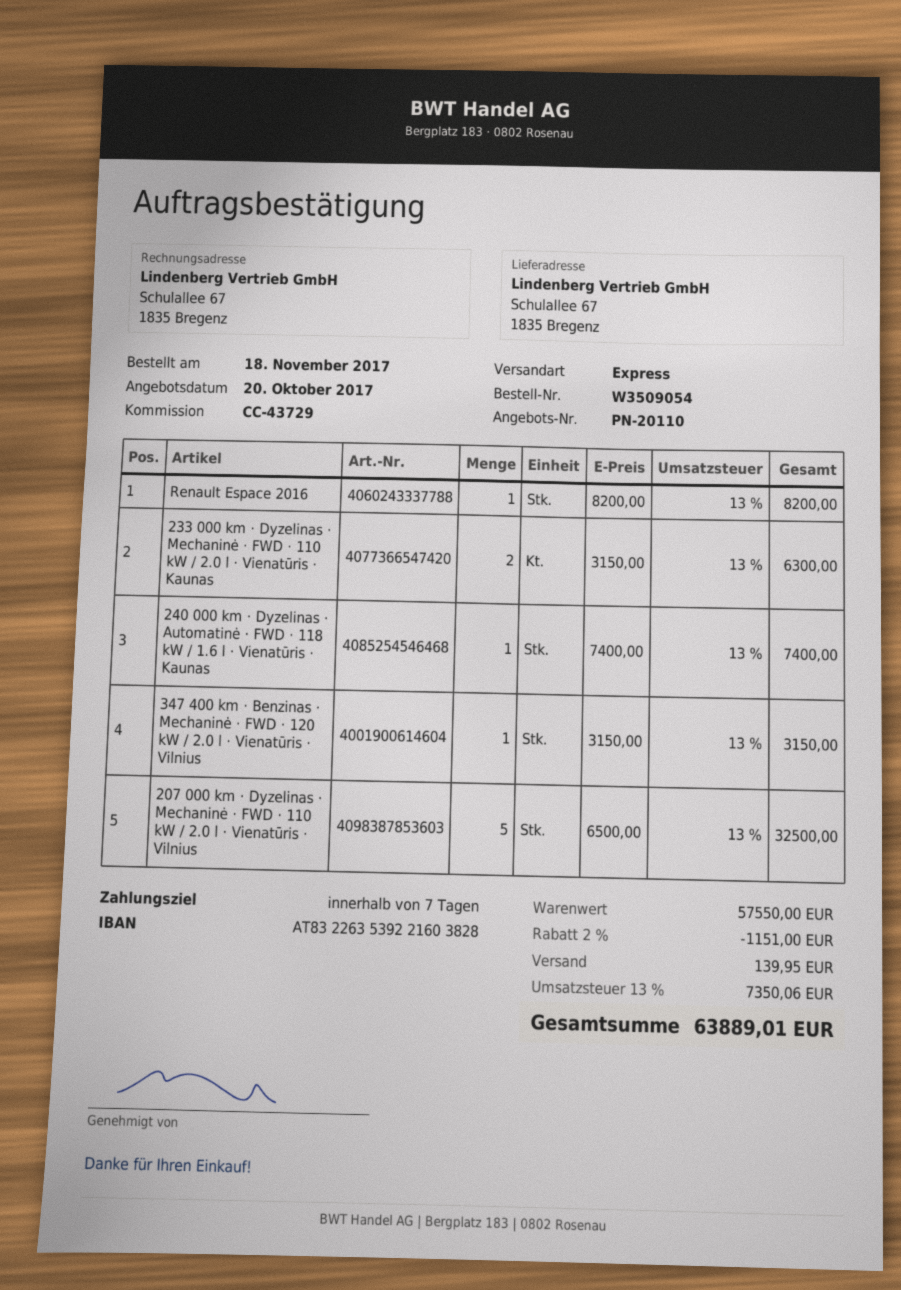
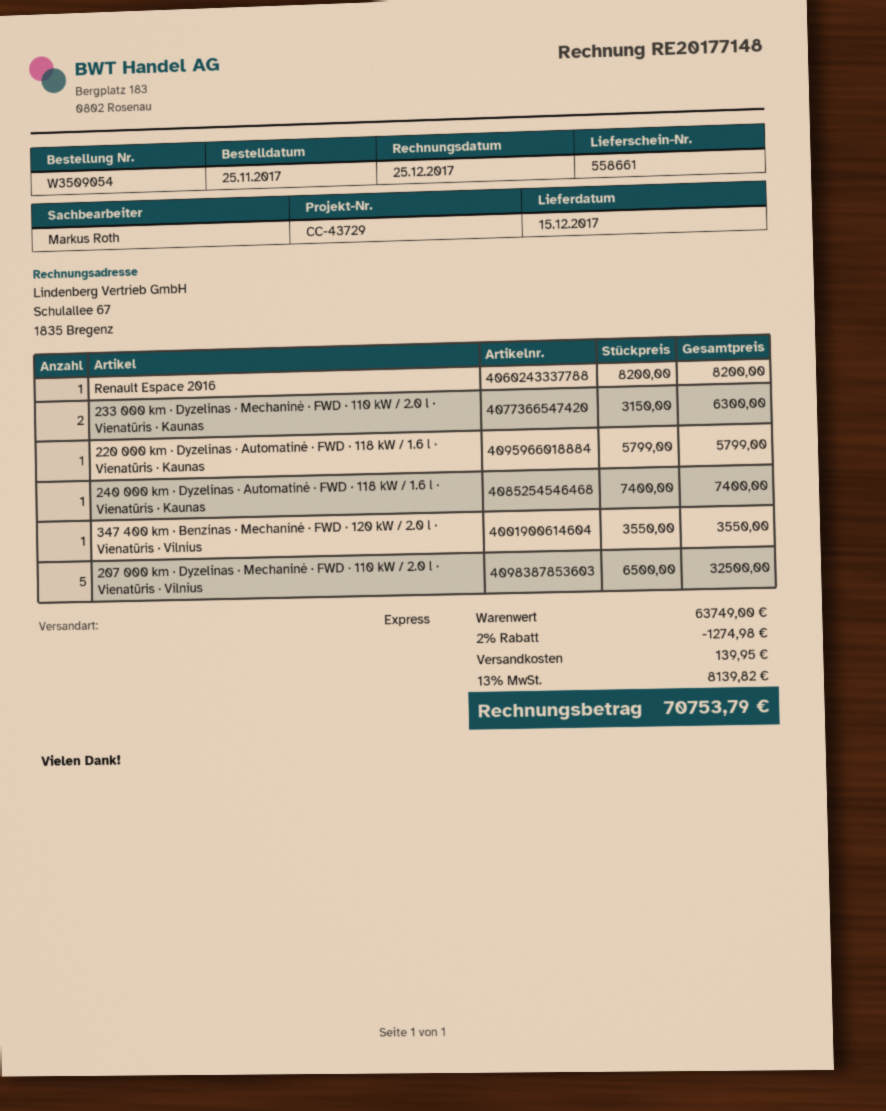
order date: 2017-11-18 -> 2017-11-25
347 400 km · Benzinas · Mechaninė · FWD · 120 kW / 2.0 l · Vienatūris · Vilnius: 1 x 3150.00 = 3150.00 -> 1 x 3550.00 = 3550.00
220 000 km · Dyzelinas · Automatinė · FWD · 118 kW / 1.6 l · Vienatūris · Kaunas: none -> 1 x 5799.00 = 5799.00
subtotal: 57550.00 -> 63749.00
discount: 2% = 1151.00 -> 2% = 1274.98
tax: 13% = 7350.06 -> 13% = 8139.82
total: 63889.01 -> 70753.79

